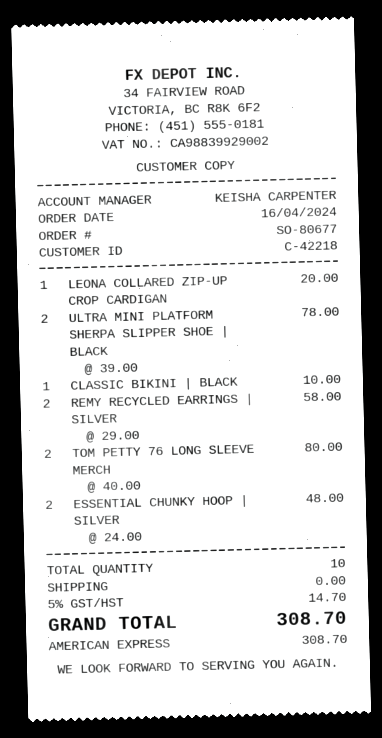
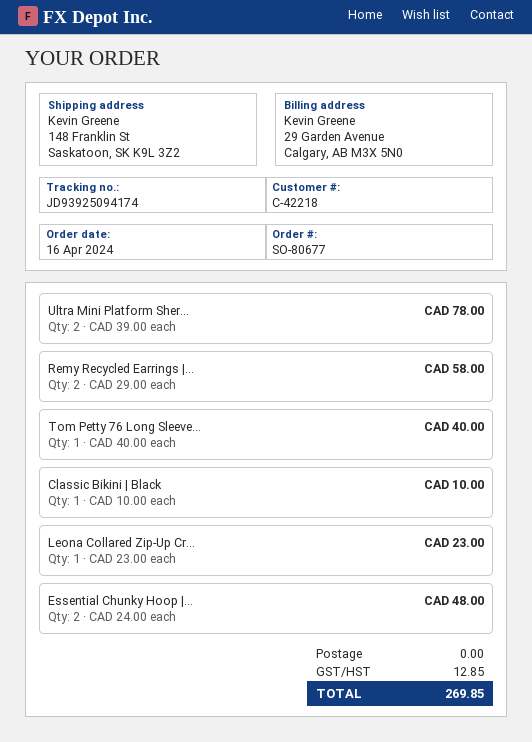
LEONA COLLARED ZIP-UP CROP CARDIGAN: 1 x 20.00 = 20.00 -> 1 x 23.00 = 23.00
TOM PETTY 76 LONG SLEEVE MERCH: 2 x 40.00 = 80.00 -> 1 x 40.00 = 40.00
tax: 14.70 -> 12.85
total: 308.70 -> 269.85

